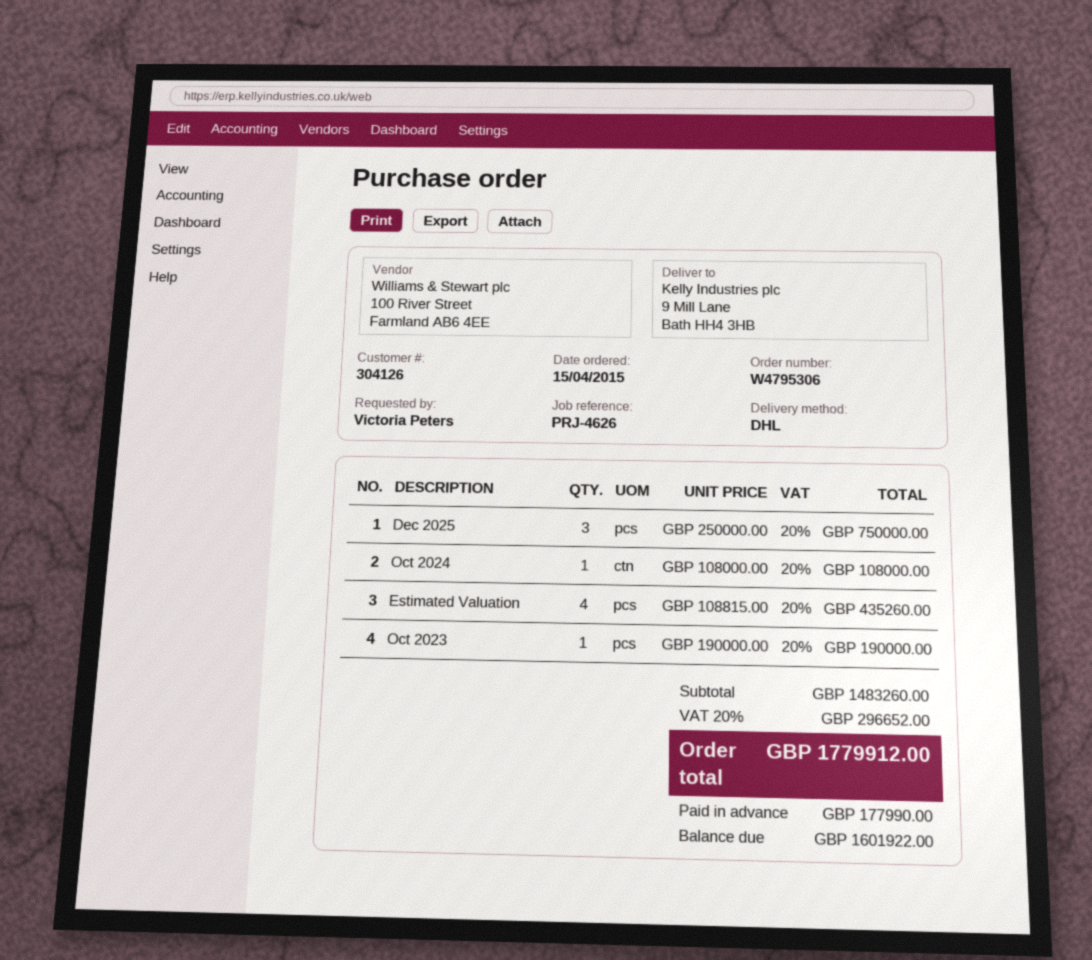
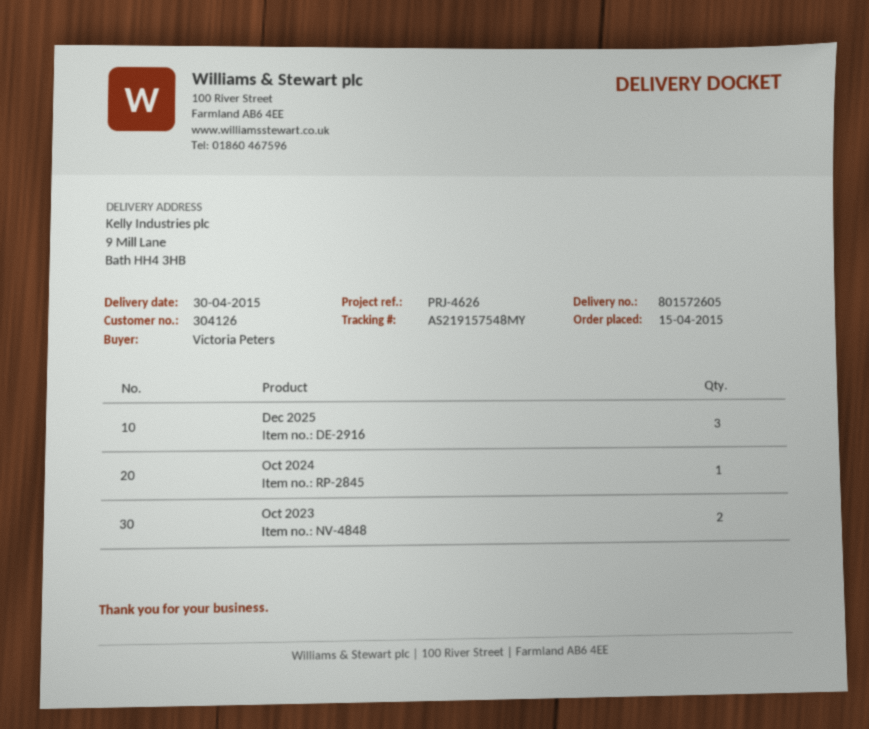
Estimated Valuation: 4 -> none
Oct 2023: 1 -> 2

